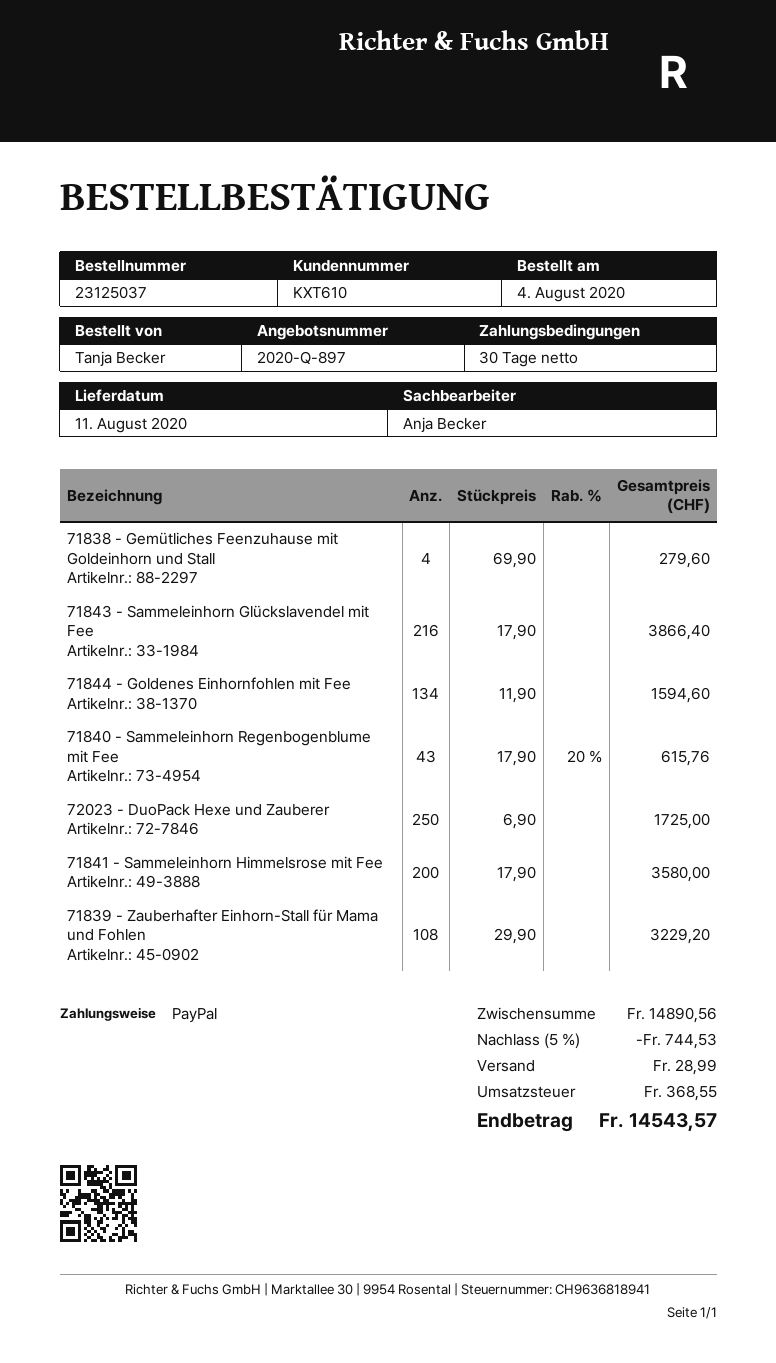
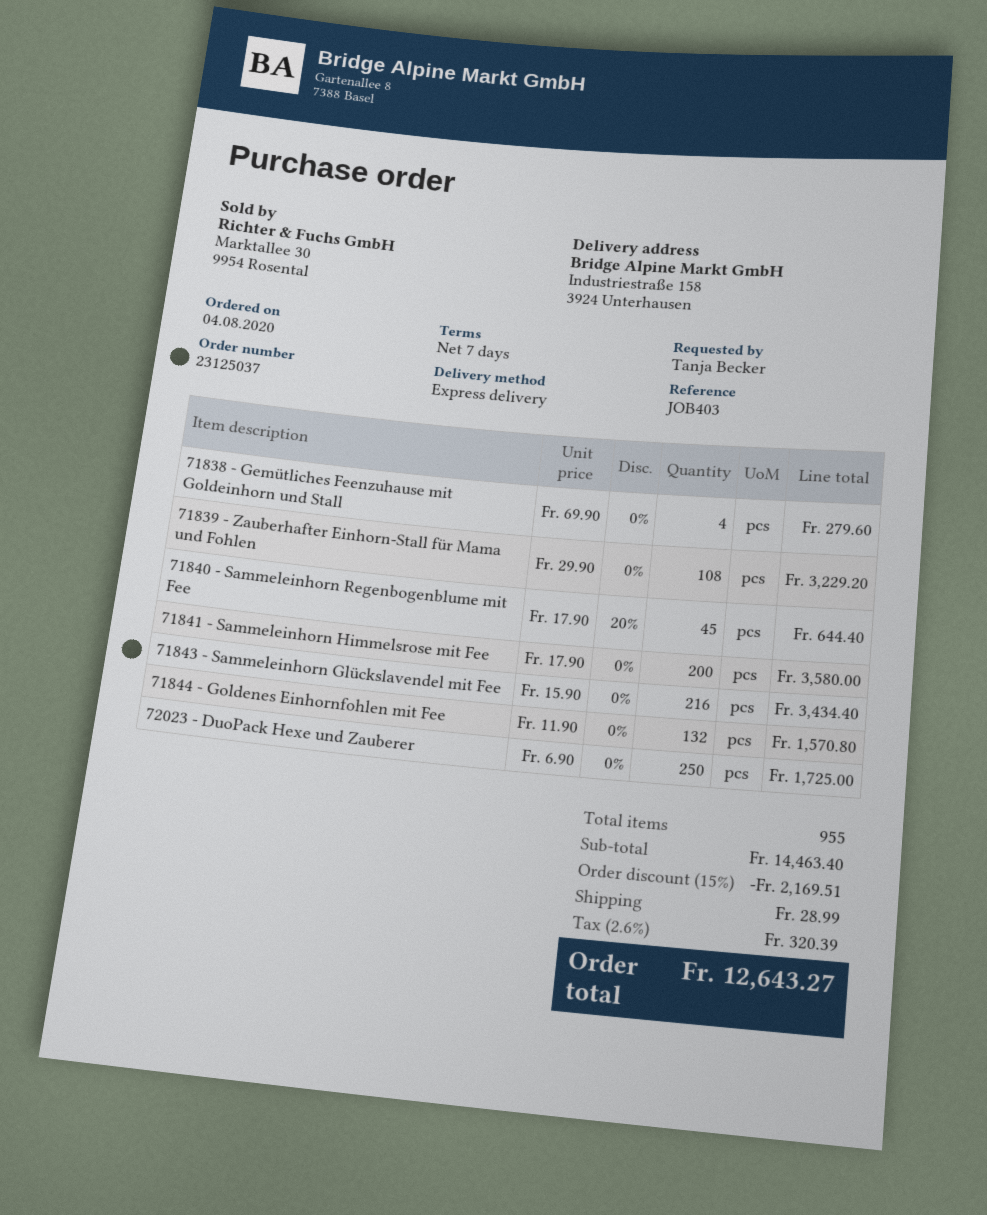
payment terms: 30 days -> 7 days
71843 - Sammeleinhorn Glückslavendel mit Fee: 216 x 17.90 = 3866.40 -> 216 x 15.90 = 3434.40
71844 - Goldenes Einhornfohlen mit Fee: 134 x 11.90 = 1594.60 -> 132 x 11.90 = 1570.80
71840 - Sammeleinhorn Regenbogenblume mit Fee: 43 x 17.90 - 20% = 615.76 -> 45 x 17.90 - 20% = 644.40
subtotal: 14890.56 -> 14463.40
discount: 5% = 744.53 -> 15% = 2169.51
tax: 368.55 -> 320.39
total: 14543.57 -> 12643.27

